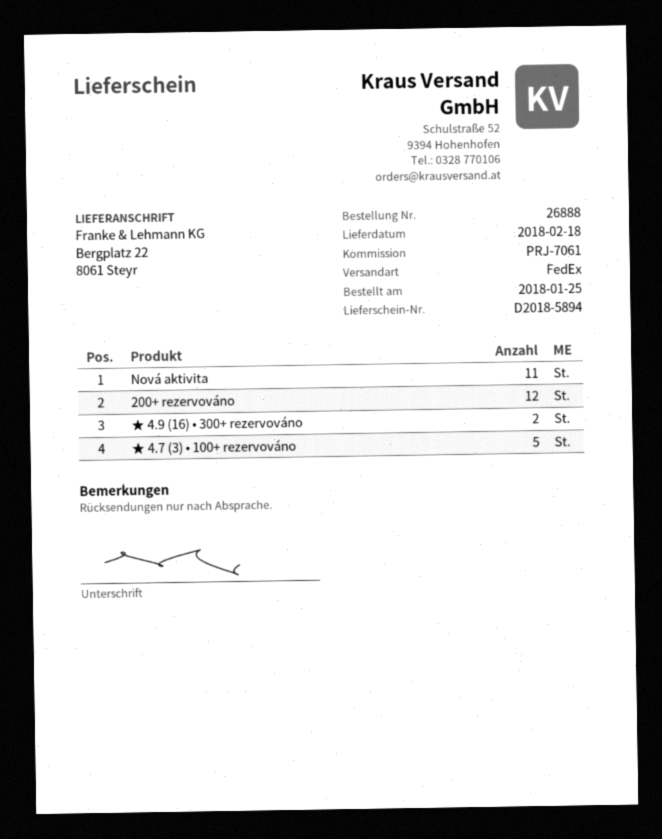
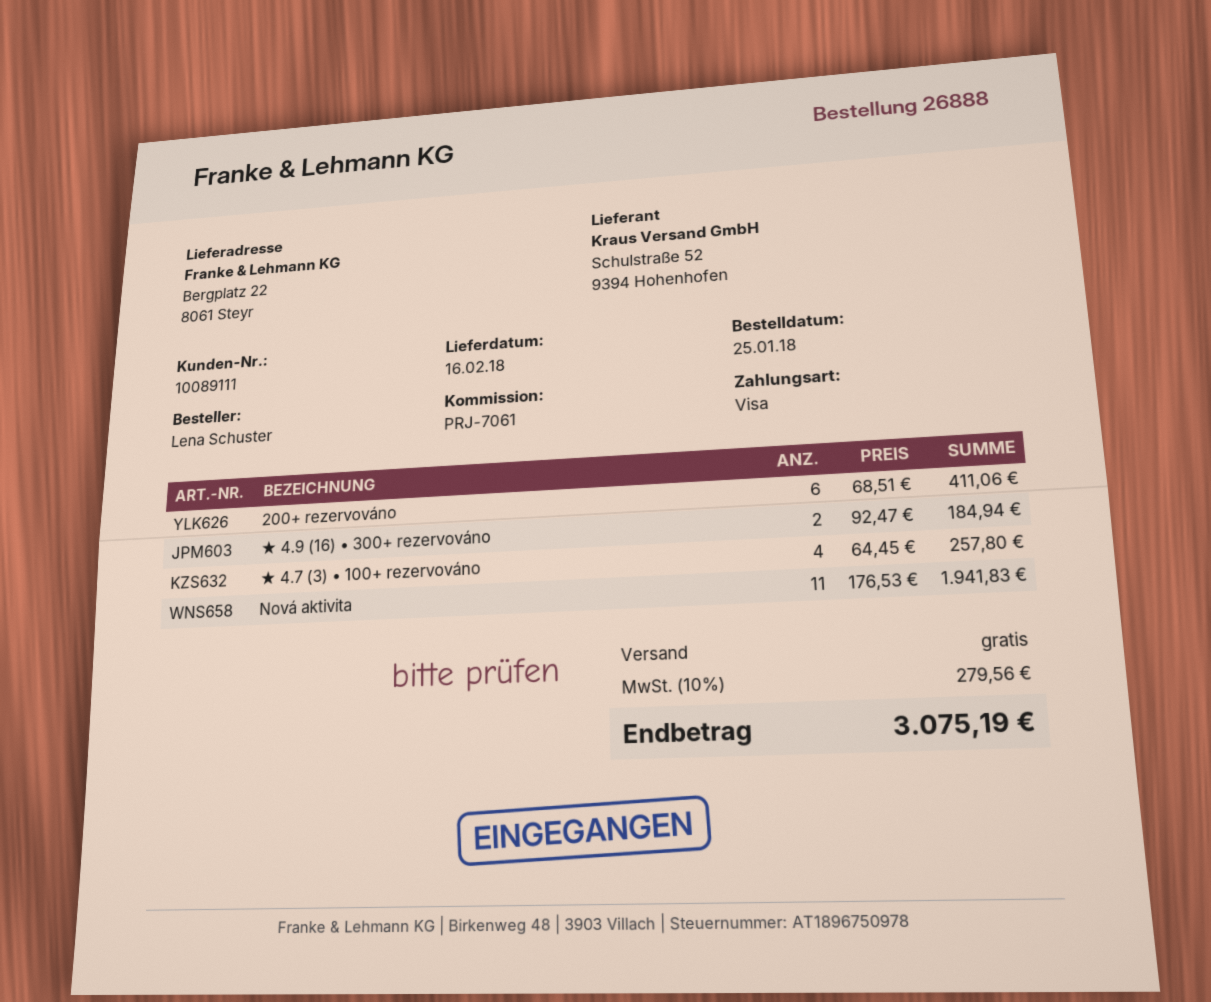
delivery date: 2018-02-18 -> 2018-02-16
200+ rezervováno: 12 -> 6
★ 4.7 (3) • 100+ rezervováno: 5 -> 4

